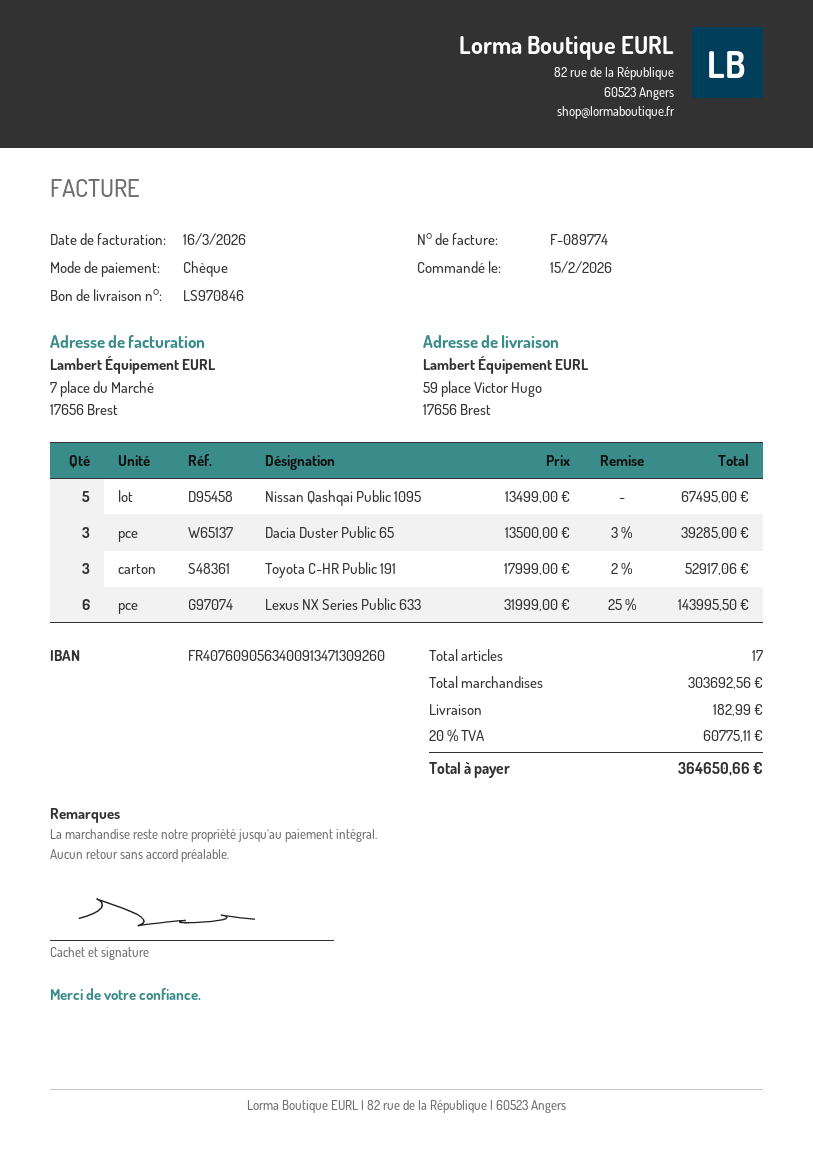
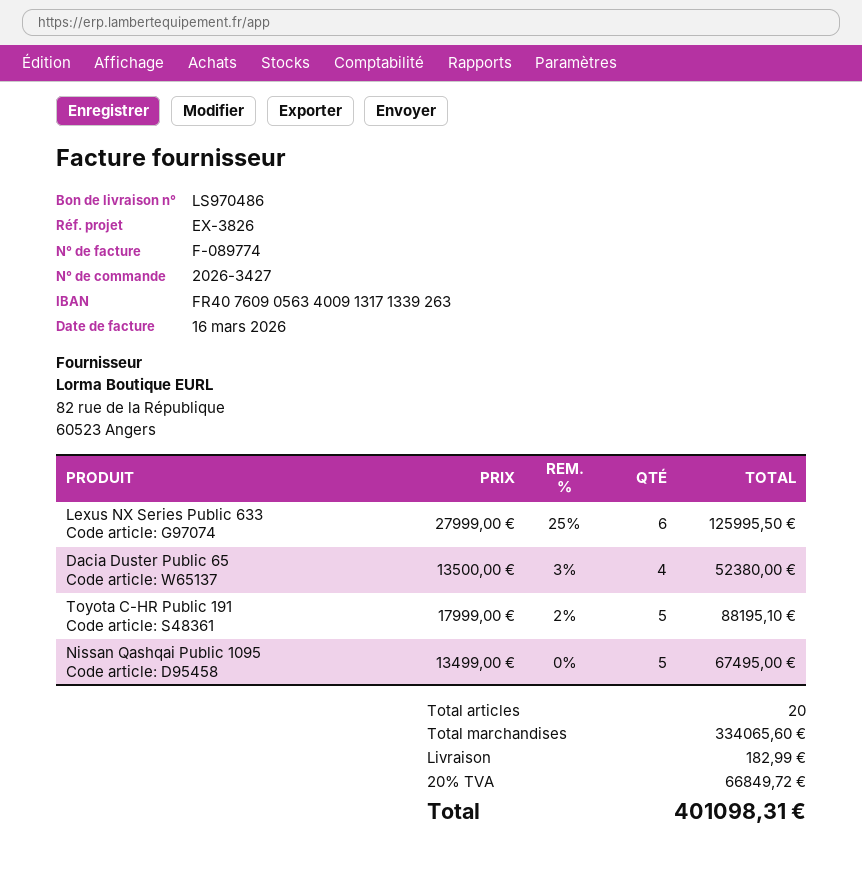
delivery note number: LS970846 -> LS970486
bank account: FR4076090563400913471309260 -> FR4076090563400913171339263
Dacia Duster Public 65: 3 x 13500.00 - 3% = 39285.00 -> 4 x 13500.00 - 3% = 52380.00
Toyota C-HR Public 191: 3 x 17999.00 - 2% = 52917.06 -> 5 x 17999.00 - 2% = 88195.10
Lexus NX Series Public 633: 6 x 31999.00 - 25% = 143995.50 -> 6 x 27999.00 - 25% = 125995.50
total quantity: 17 -> 20
subtotal: 303692.56 -> 334065.60
tax: 20% = 60775.11 -> 20% = 66849.72
total: 364650.66 -> 401098.31

